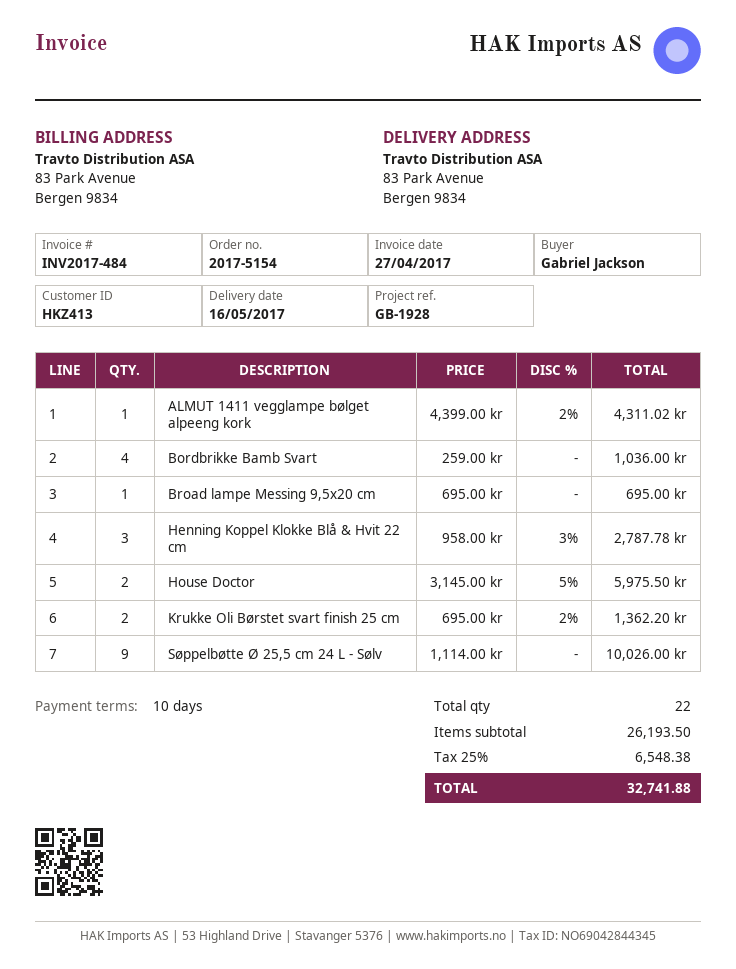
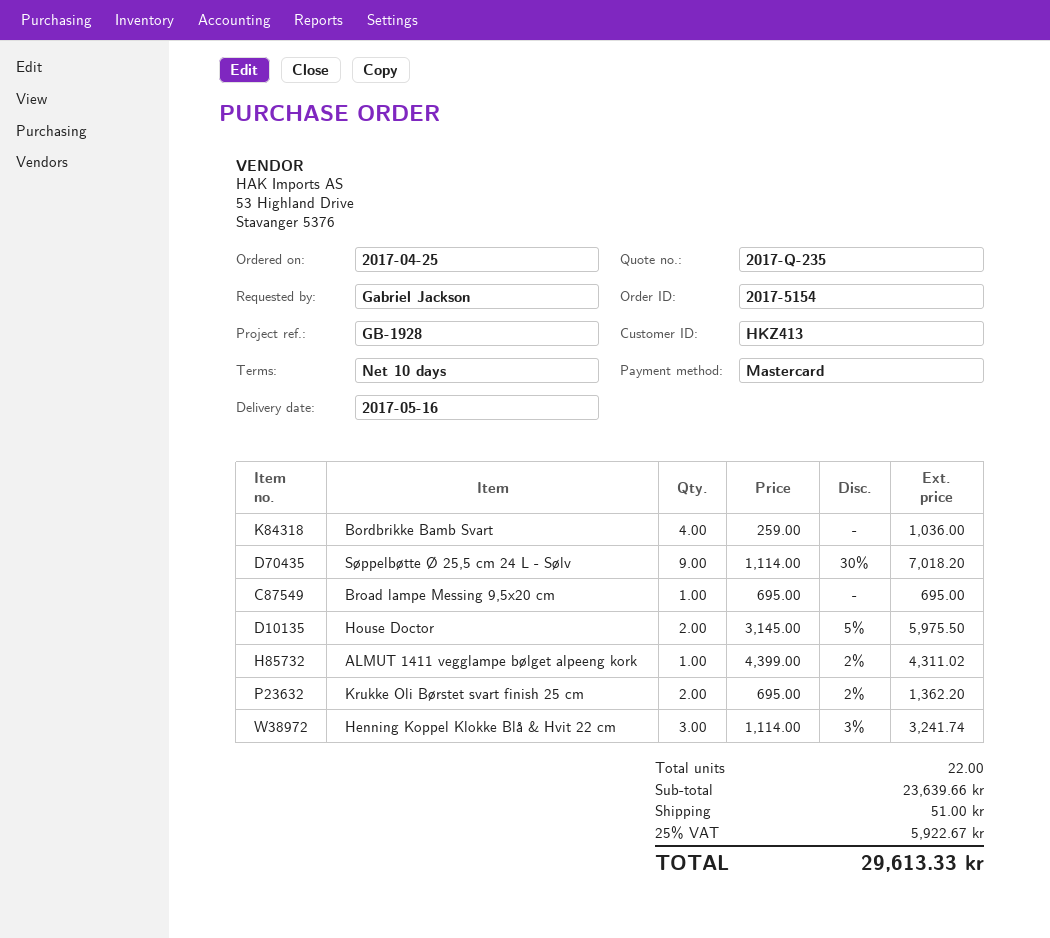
Henning Koppel Klokke Blå & Hvit 22 cm: 3 x 958.00 - 3% = 2787.78 -> 3 x 1114.00 - 3% = 3241.74
Søppelbøtte Ø 25,5 cm 24 L - Sølv: 9 x 1114.00 = 10026.00 -> 9 x 1114.00 - 30% = 7018.20
subtotal: 26193.50 -> 23639.66
shipping: none -> 51.00
tax: 25% = 6548.38 -> 25% = 5922.67
total: 32741.88 -> 29613.33

